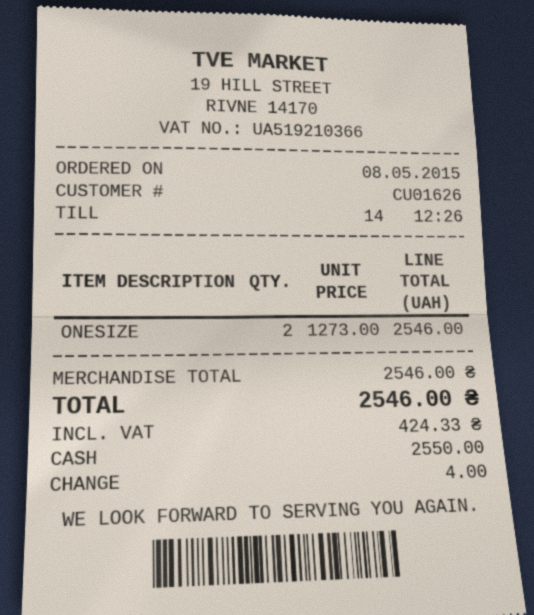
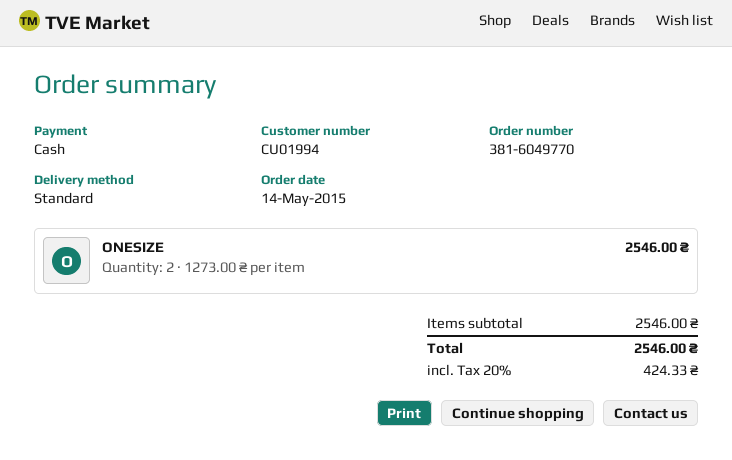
order date: 2015-05-08 -> 2015-05-14
customer number: CU01626 -> CU01994

